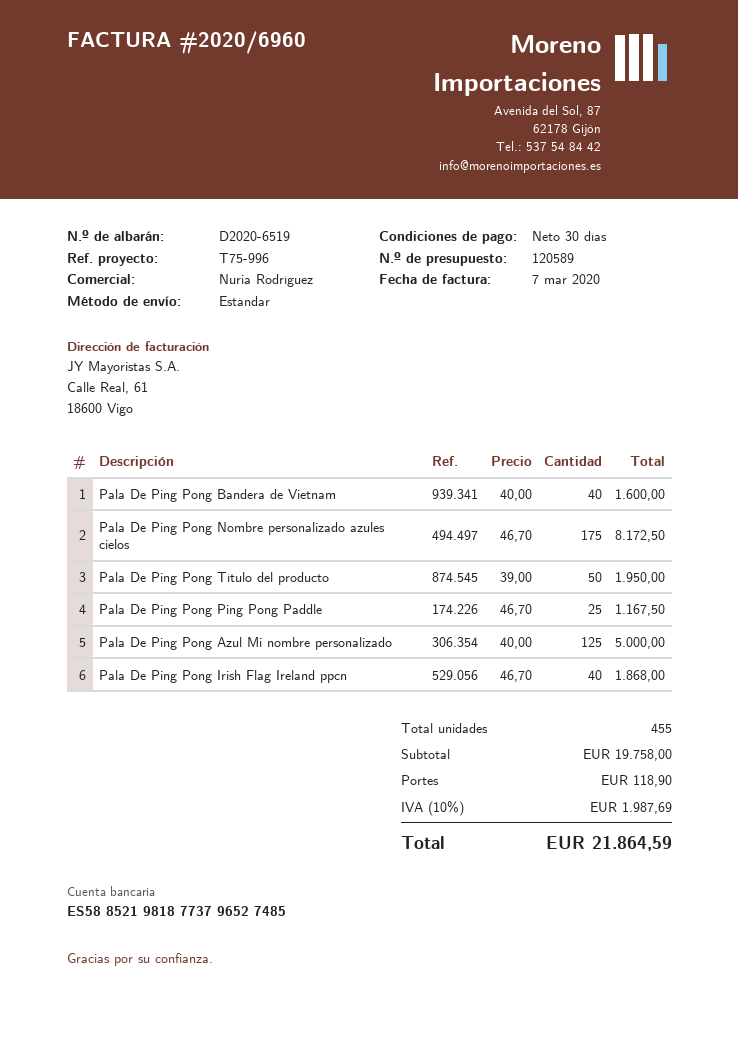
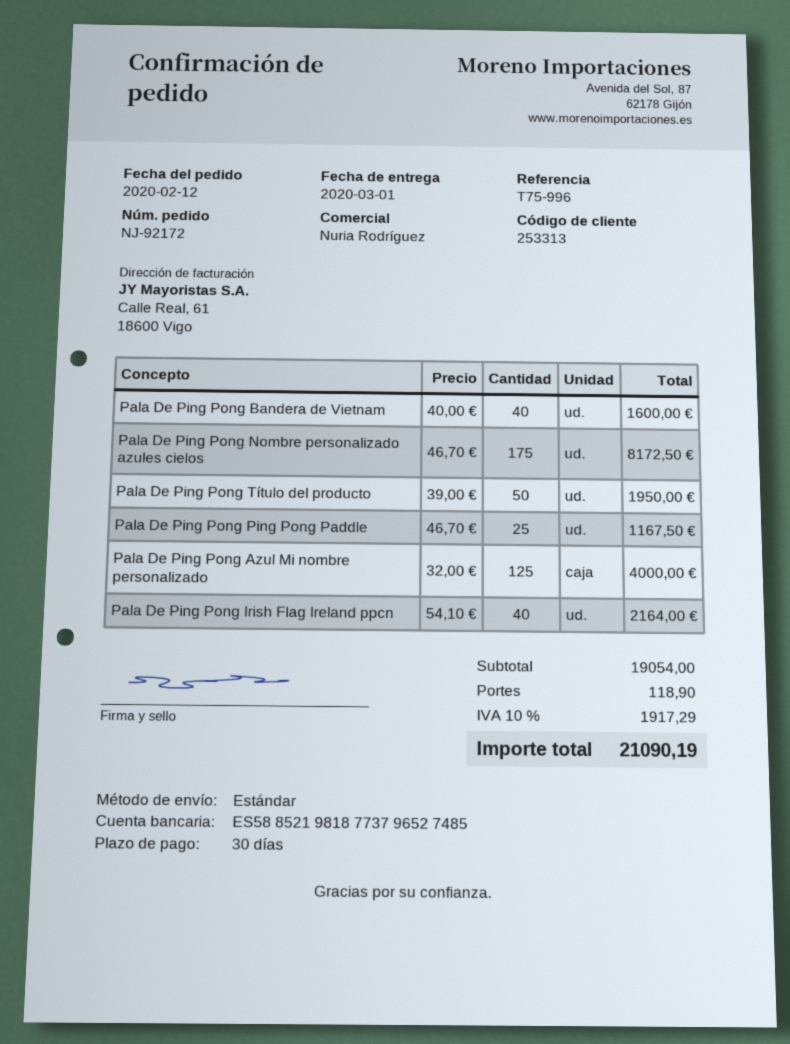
Pala De Ping Pong Azul Mi nombre personalizado: 125 x 40.00 = 5000.00 -> 125 x 32.00 = 4000.00
Pala De Ping Pong Irish Flag Ireland ppcn: 40 x 46.70 = 1868.00 -> 40 x 54.10 = 2164.00
subtotal: 19758.00 -> 19054.00
tax: 10% = 1987.69 -> 10% = 1917.29
total: 21864.59 -> 21090.19

